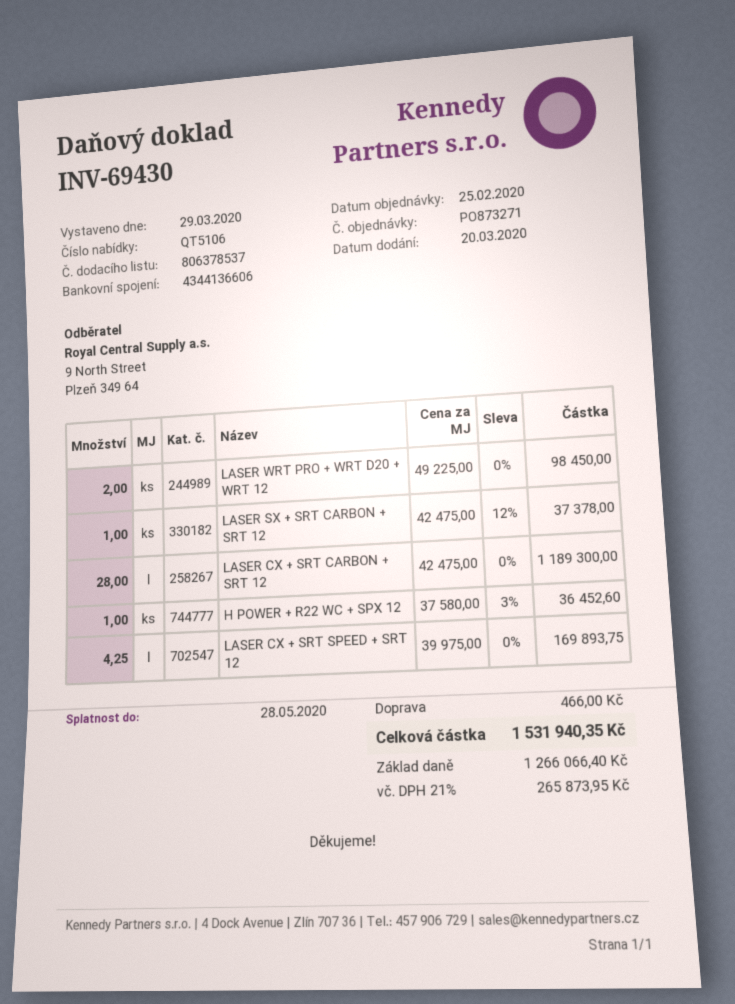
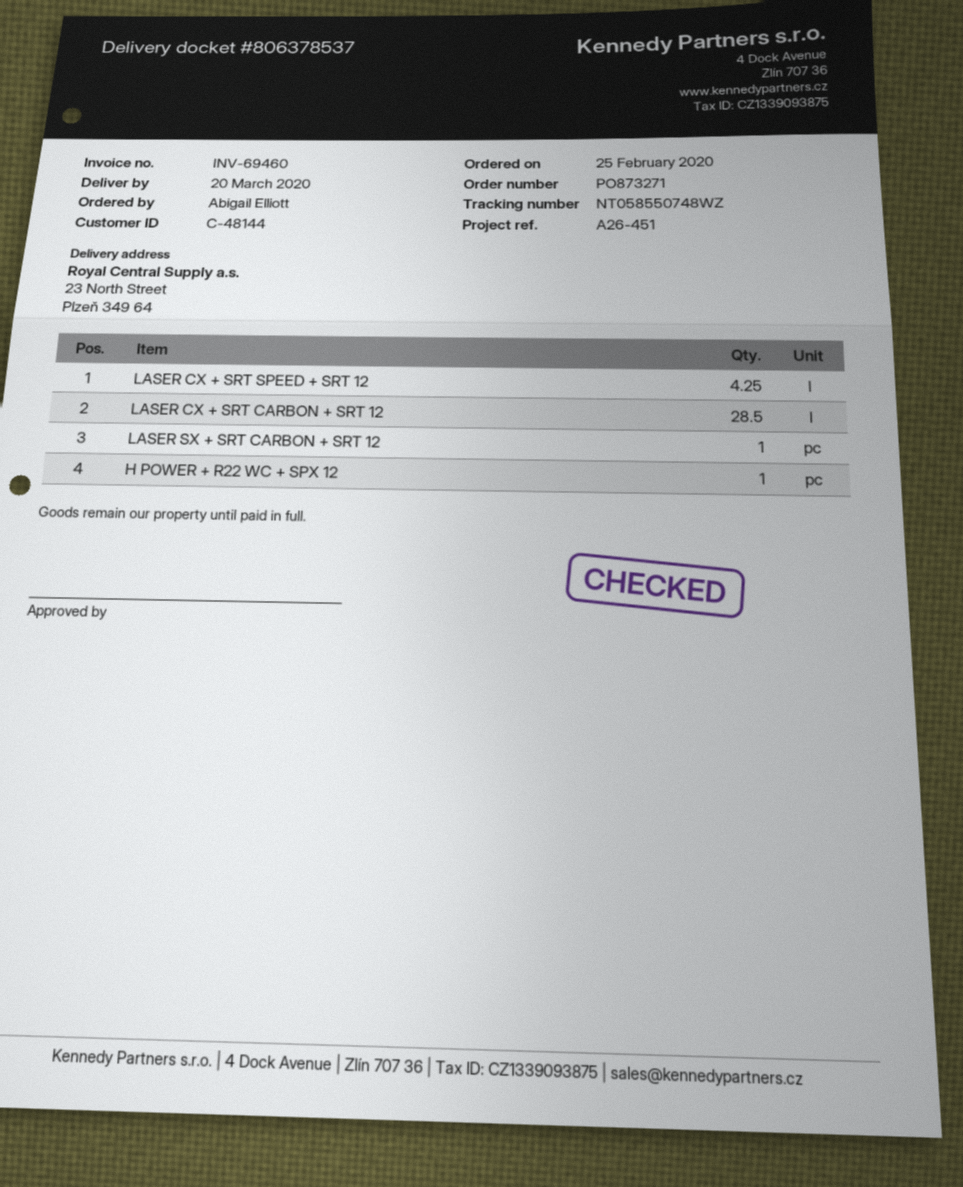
invoice number: INV-69430 -> INV-69460
LASER WRT PRO + WRT D20 + WRT 12: 2 -> none
LASER CX + SRT CARBON + SRT 12: 28 -> 28.5

